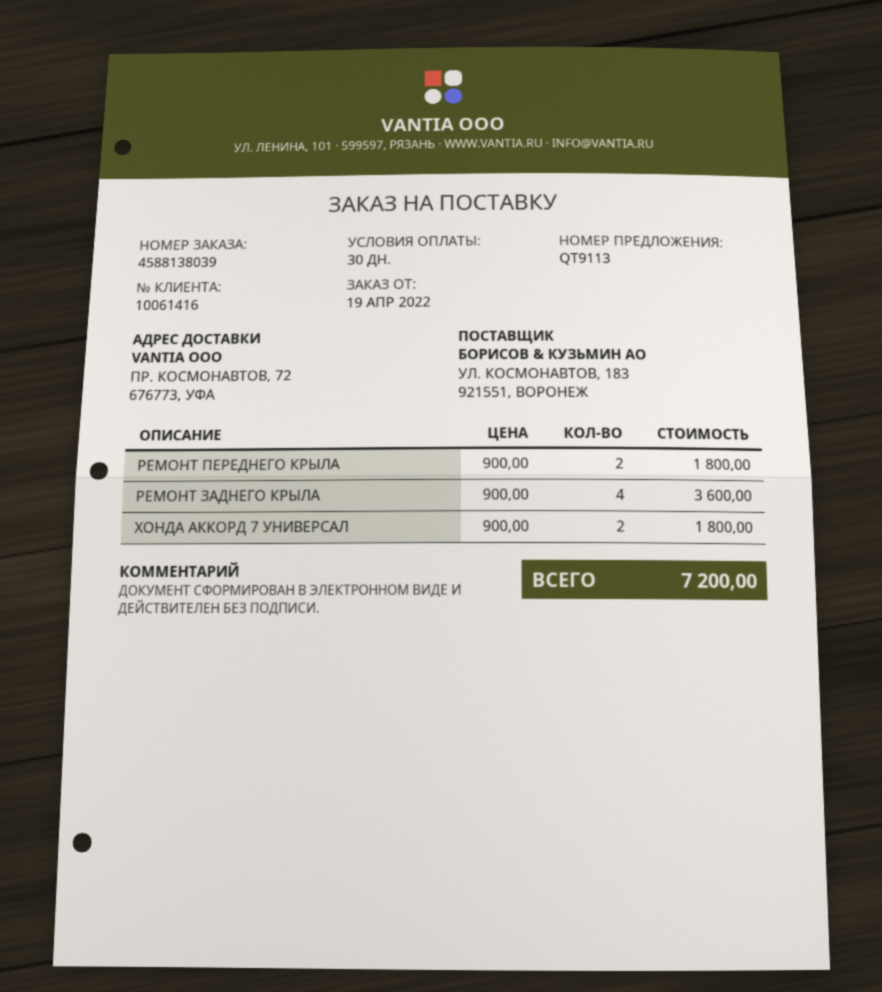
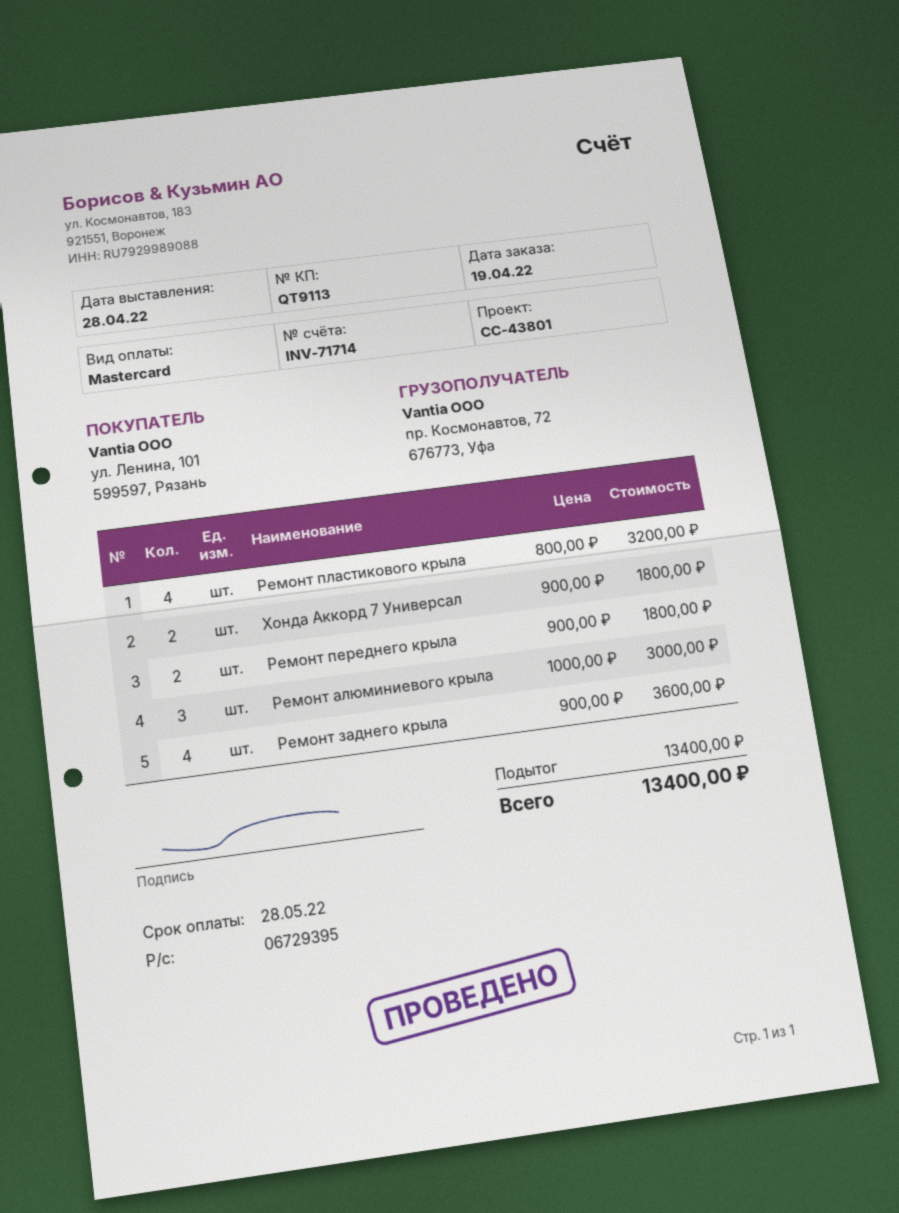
Ремонт пластикового крыла: none -> 4 x 800.00 = 3200.00
Ремонт алюминиевого крыла: none -> 3 x 1000.00 = 3000.00
total: 7200.00 -> 13400.00

